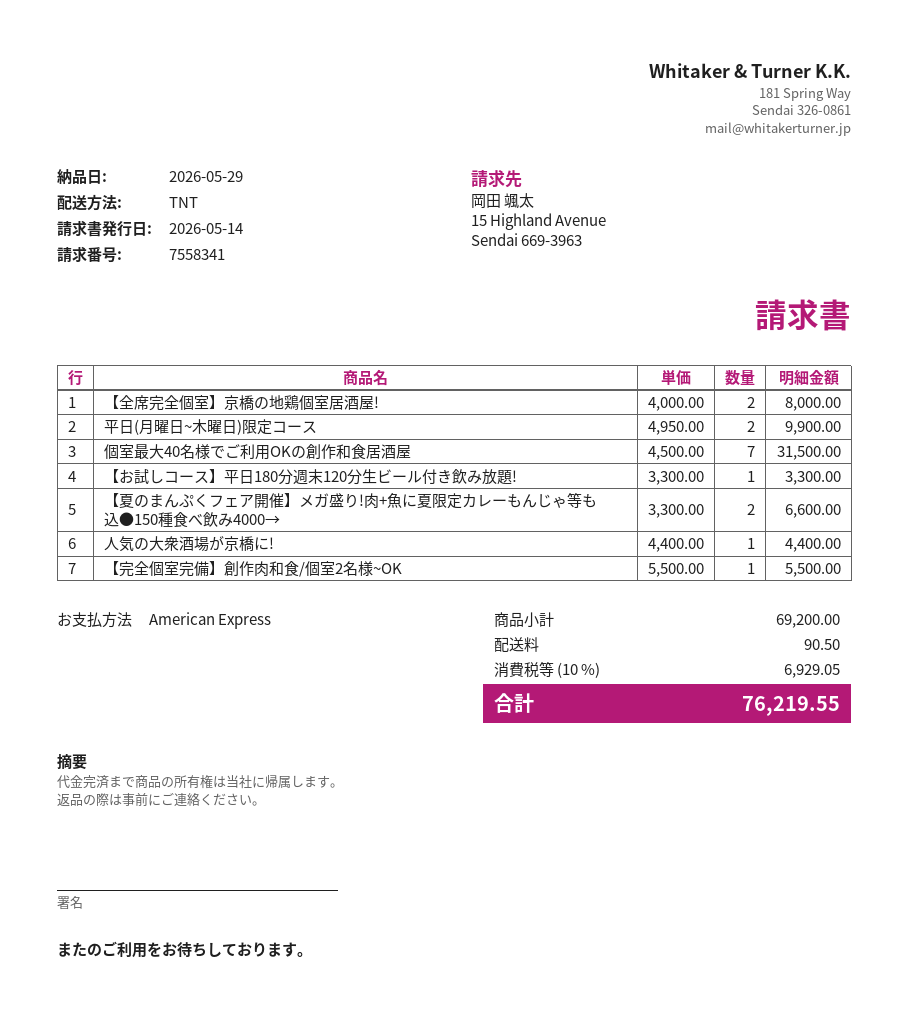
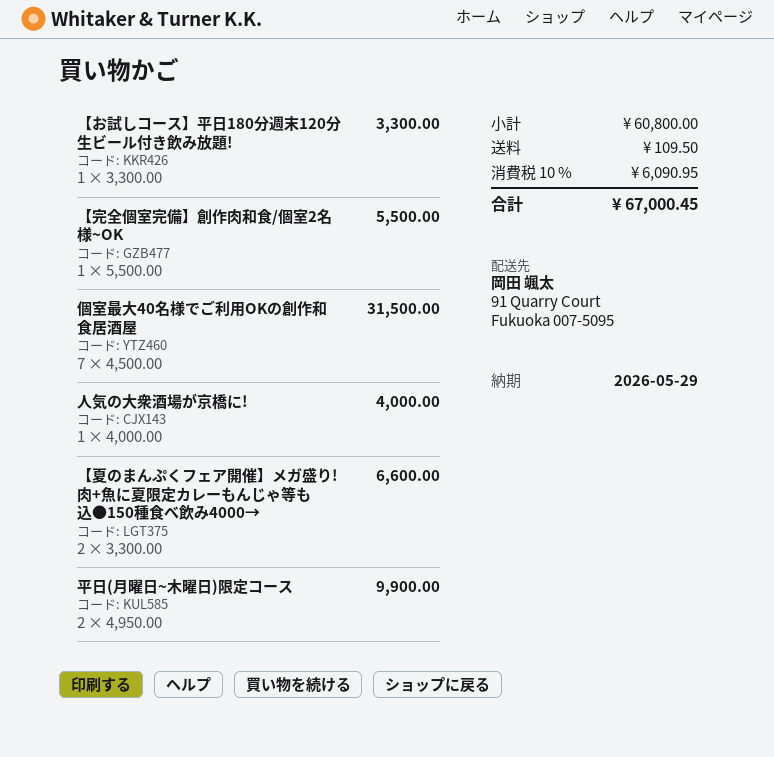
【全席完全個室】京橋の地鶏個室居酒屋!: 2 x 4000.00 = 8000.00 -> none
人気の大衆酒場が京橋に!: 1 x 4400.00 = 4400.00 -> 1 x 4000.00 = 4000.00
subtotal: 69200.00 -> 60800.00
shipping: 90.50 -> 109.50
tax: 10% = 6929.05 -> 10% = 6090.95
total: 76219.55 -> 67000.45

